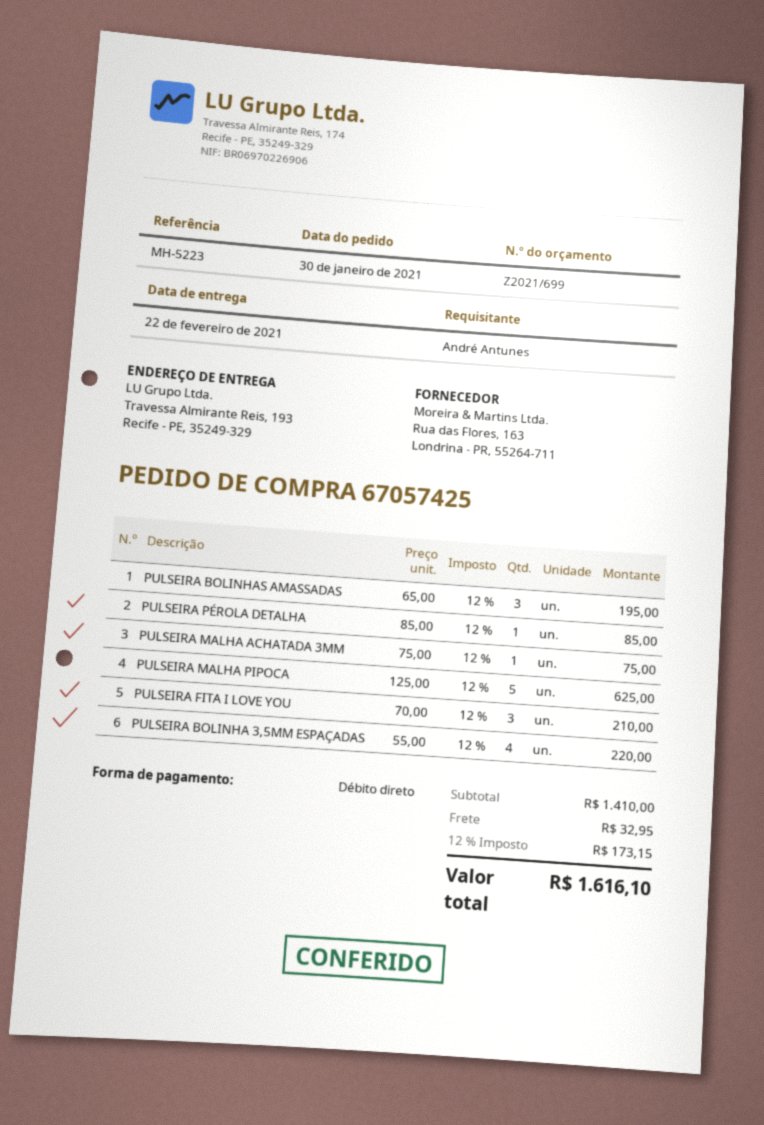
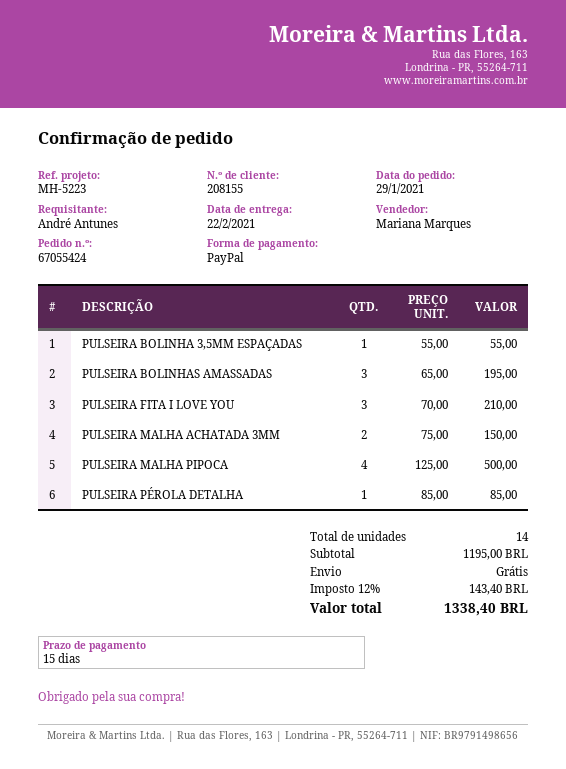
order number: 67057425 -> 67055424
order date: 2021-01-30 -> 2021-01-29
payment method: direct debit -> PayPal
PULSEIRA MALHA ACHATADA 3MM: 1 x 75.00 = 75.00 -> 2 x 75.00 = 150.00
PULSEIRA MALHA PIPOCA: 5 x 125.00 = 625.00 -> 4 x 125.00 = 500.00
PULSEIRA BOLINHA 3,5MM ESPAÇADAS: 4 x 55.00 = 220.00 -> 1 x 55.00 = 55.00
subtotal: 1410.00 -> 1195.00
shipping: 32.95 -> 0.00
tax: 12% = 173.15 -> 12% = 143.40
total: 1616.10 -> 1338.40

